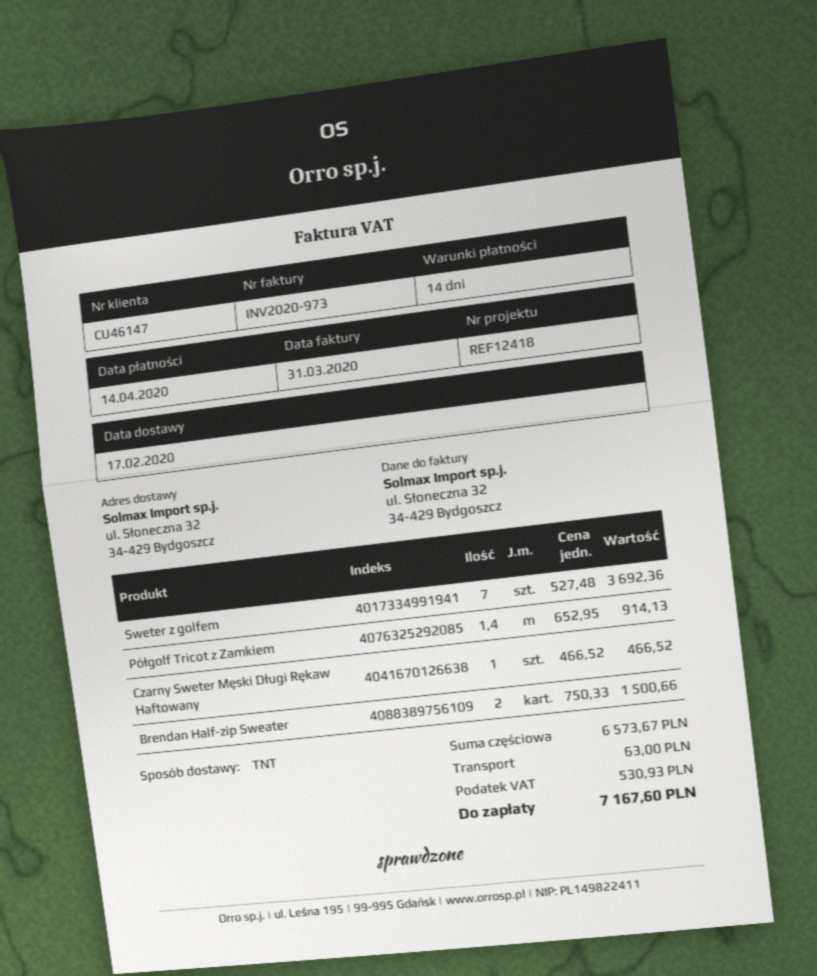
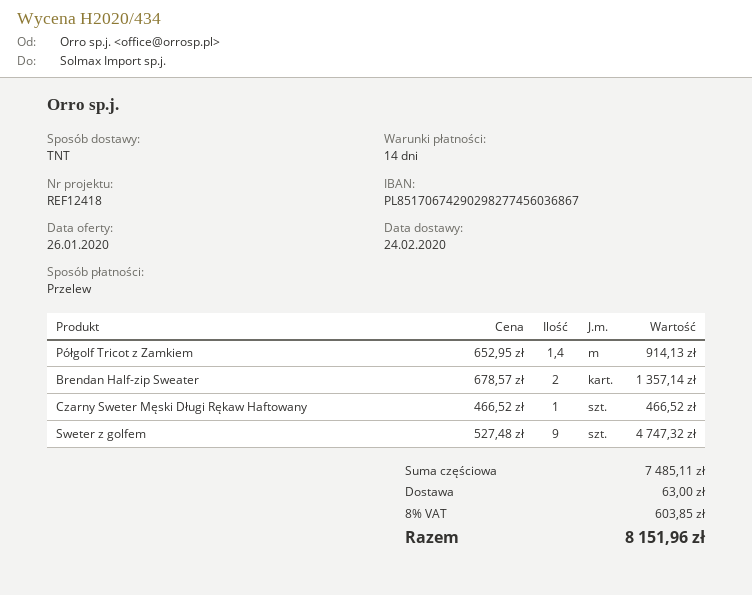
delivery date: 2020-02-17 -> 2020-02-24
Sweter z golfem: 7 x 527.48 = 3692.36 -> 9 x 527.48 = 4747.32
Brendan Half-zip Sweater: 2 x 750.33 = 1500.66 -> 2 x 678.57 = 1357.14
subtotal: 6573.67 -> 7485.11
tax: 530.93 -> 603.85
total: 7167.60 -> 8151.96

